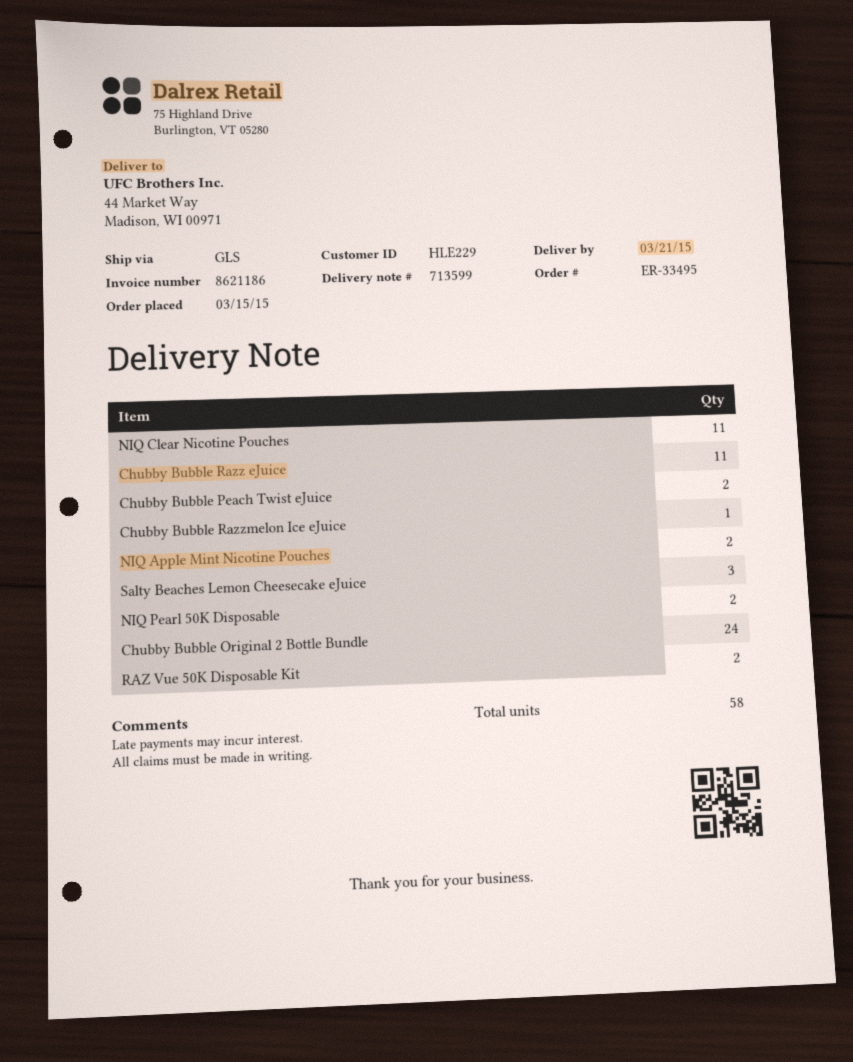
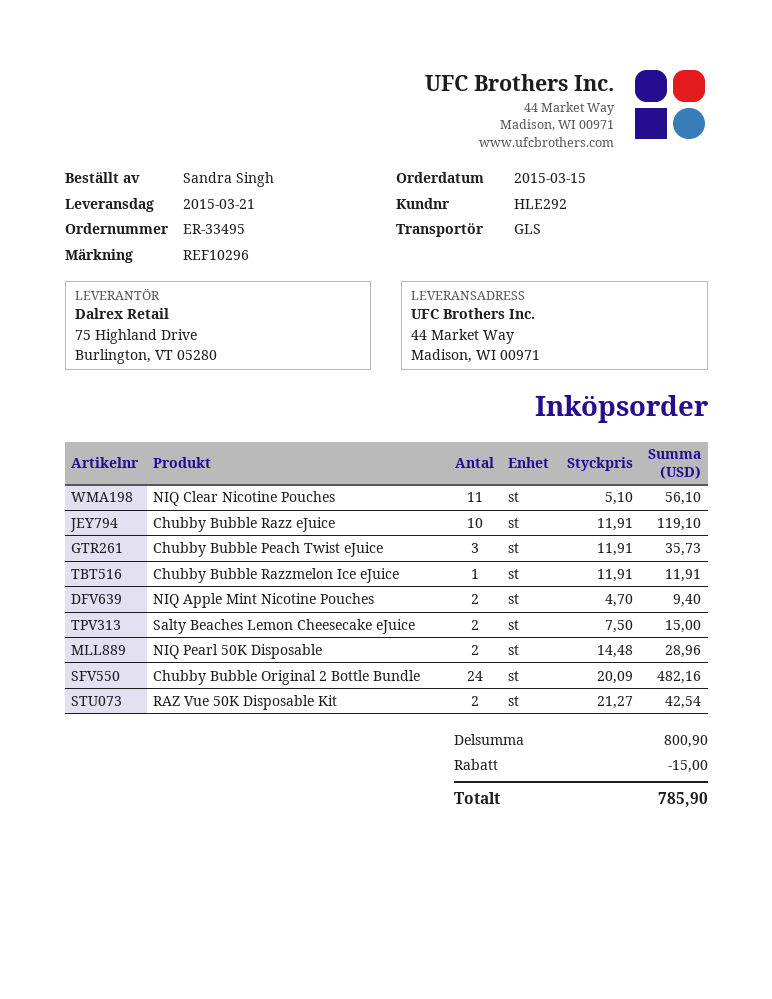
customer number: HLE229 -> HLE292
Chubby Bubble Razz eJuice: 11 -> 10
Chubby Bubble Peach Twist eJuice: 2 -> 3
Salty Beaches Lemon Cheesecake eJuice: 3 -> 2

